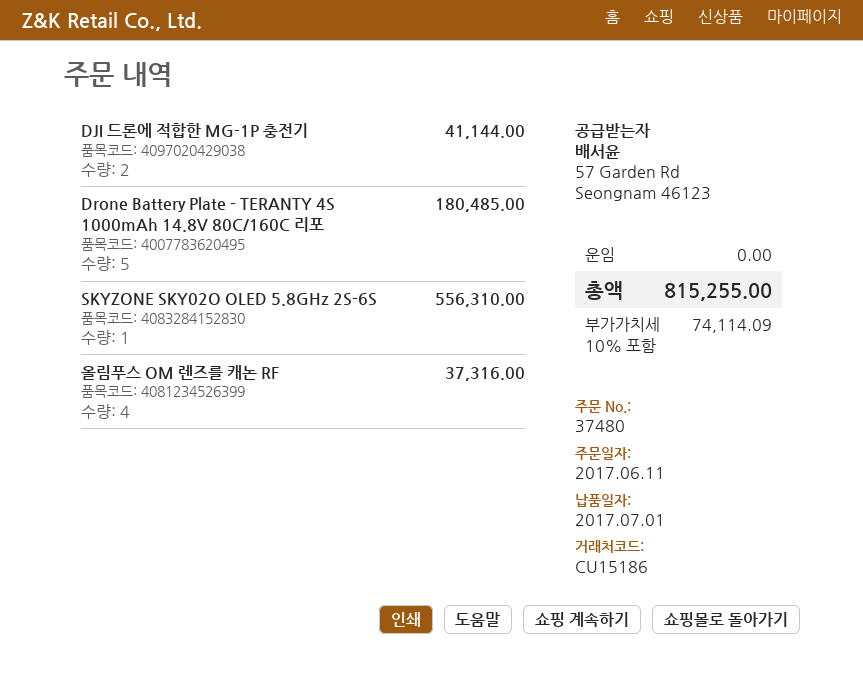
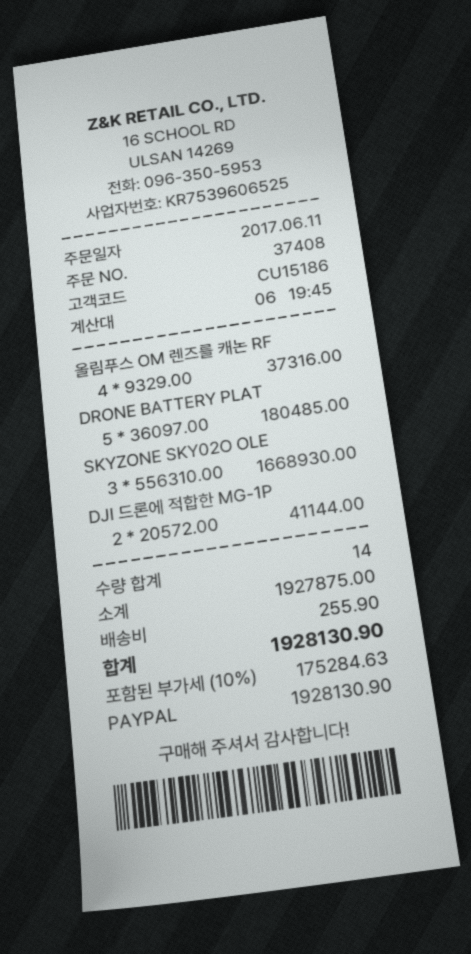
order number: 37480 -> 37408
SKYZONE SKY02O OLED 5.8GHz 2S-6S: 1 for 556310.00 -> 3 for 1668930.00
shipping: 0.00 -> 255.90
tax: 10% = 74114.09 -> 10% = 175284.63
total: 815255.00 -> 1928130.90

